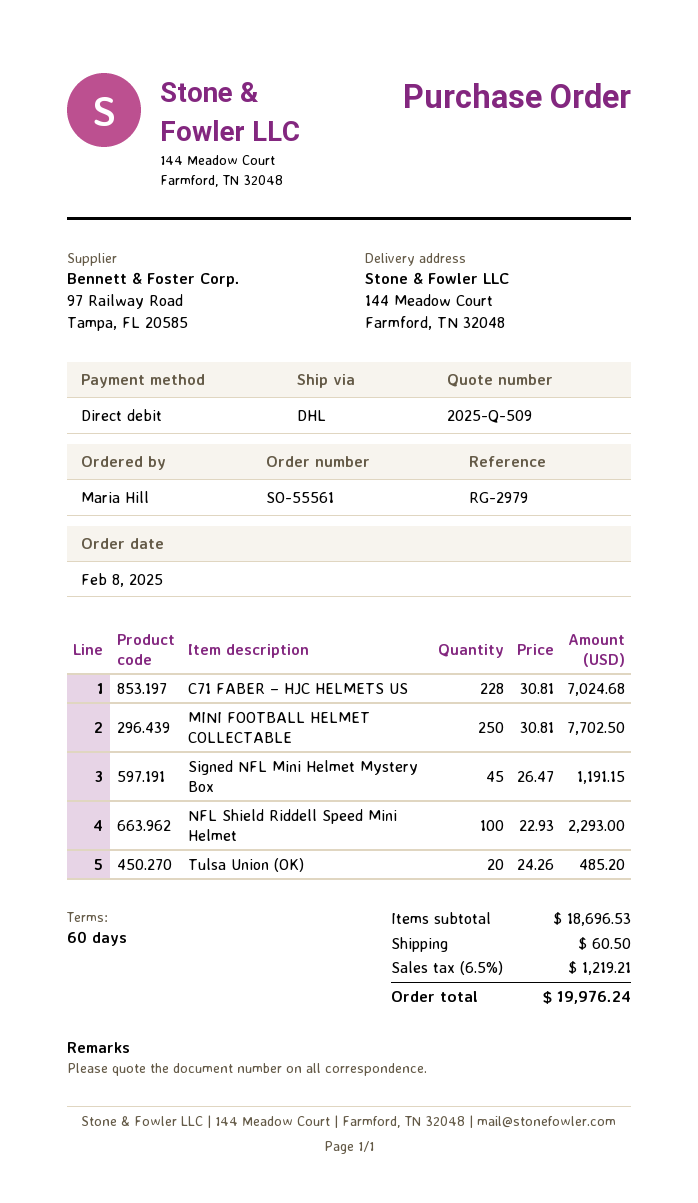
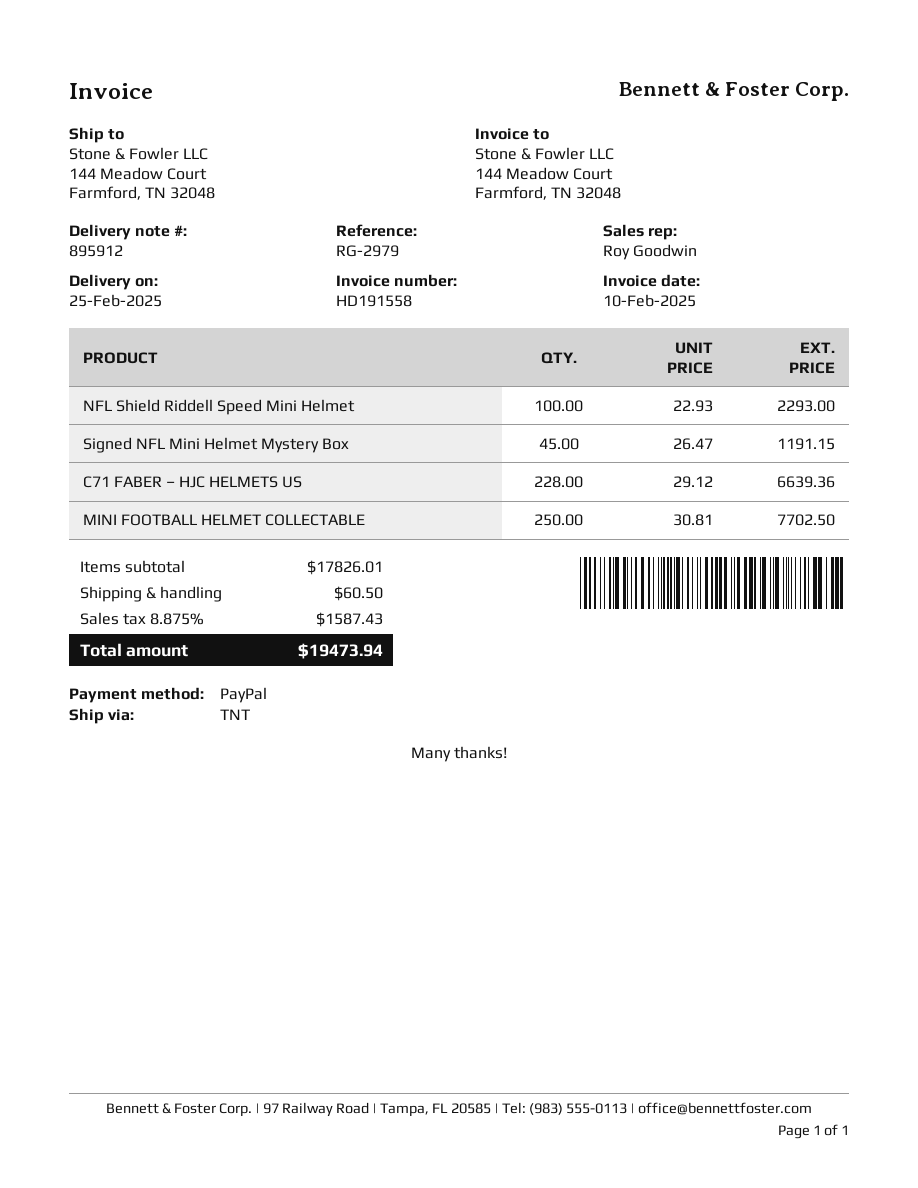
payment method: direct debit -> PayPal
shipping method: DHL -> TNT
C71 FABER – HJC HELMETS US: 228 x 30.81 = 7024.68 -> 228 x 29.12 = 6639.36
Tulsa Union (OK): 20 x 24.26 = 485.20 -> none
subtotal: 18696.53 -> 17826.01
tax: 6.5% = 1219.21 -> 8.875% = 1587.43
total: 19976.24 -> 19473.94

